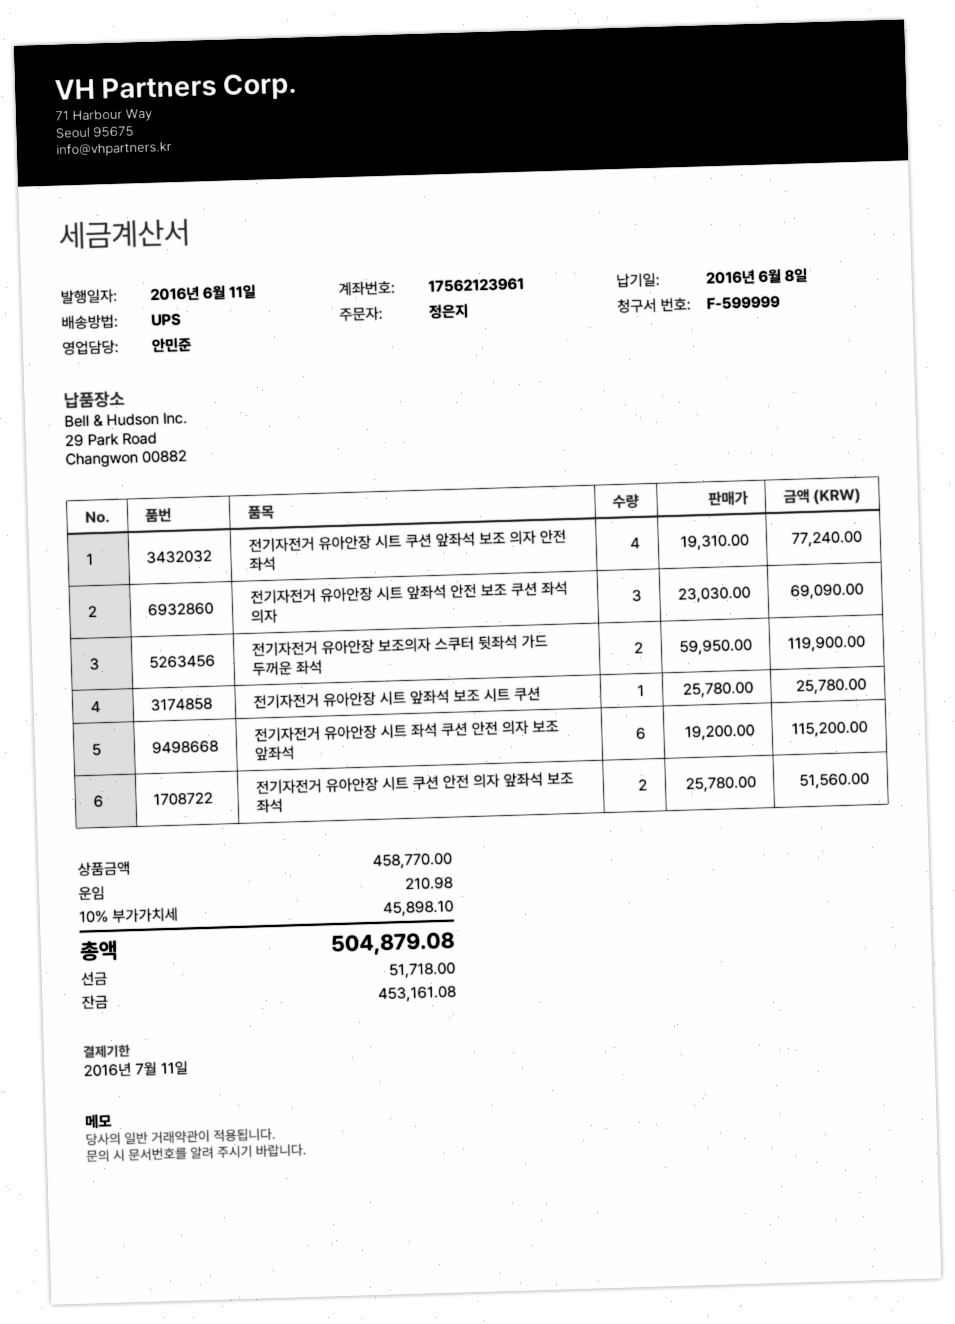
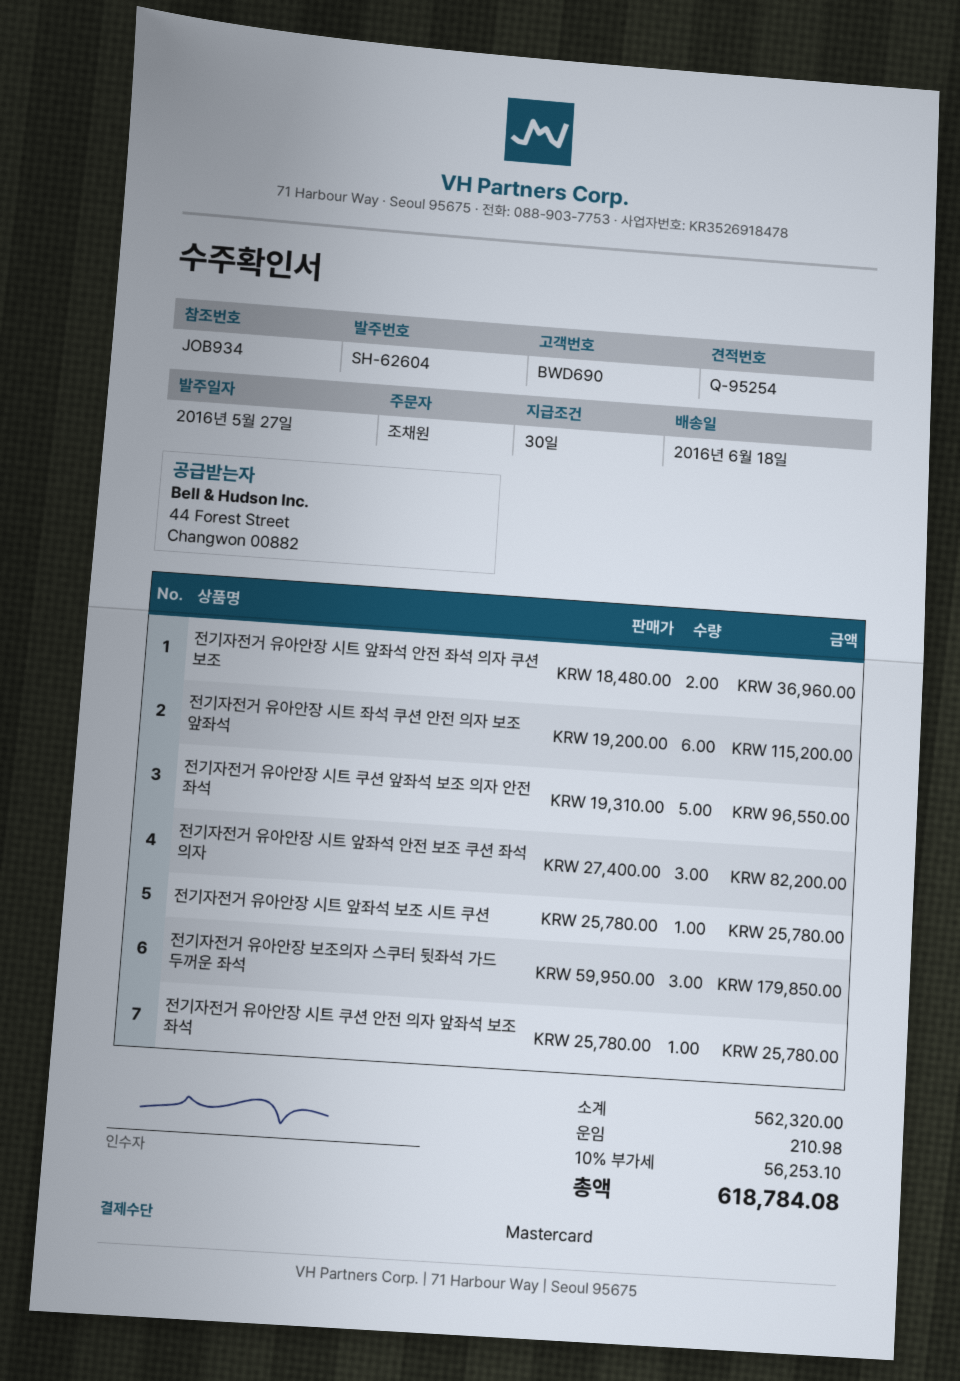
delivery date: 2016-06-08 -> 2016-06-18
ordered by: 정은지 -> 조채원
전기자전거 유아안장 시트 쿠션 앞좌석 보조 의자 안전 좌석: 4 x 19310.00 = 77240.00 -> 5 x 19310.00 = 96550.00
전기자전거 유아안장 시트 앞좌석 안전 보조 쿠션 좌석 의자: 3 x 23030.00 = 69090.00 -> 3 x 27400.00 = 82200.00
전기자전거 유아안장 보조의자 스쿠터 뒷좌석 가드 두꺼운 좌석: 2 x 59950.00 = 119900.00 -> 3 x 59950.00 = 179850.00
전기자전거 유아안장 시트 쿠션 안전 의자 앞좌석 보조 좌석: 2 x 25780.00 = 51560.00 -> 1 x 25780.00 = 25780.00
전기자전거 유아안장 시트 앞좌석 안전 좌석 의자 쿠션 보조: none -> 2 x 18480.00 = 36960.00
subtotal: 458770.00 -> 562320.00
tax: 10% = 45898.10 -> 10% = 56253.10
total: 504879.08 -> 618784.08

